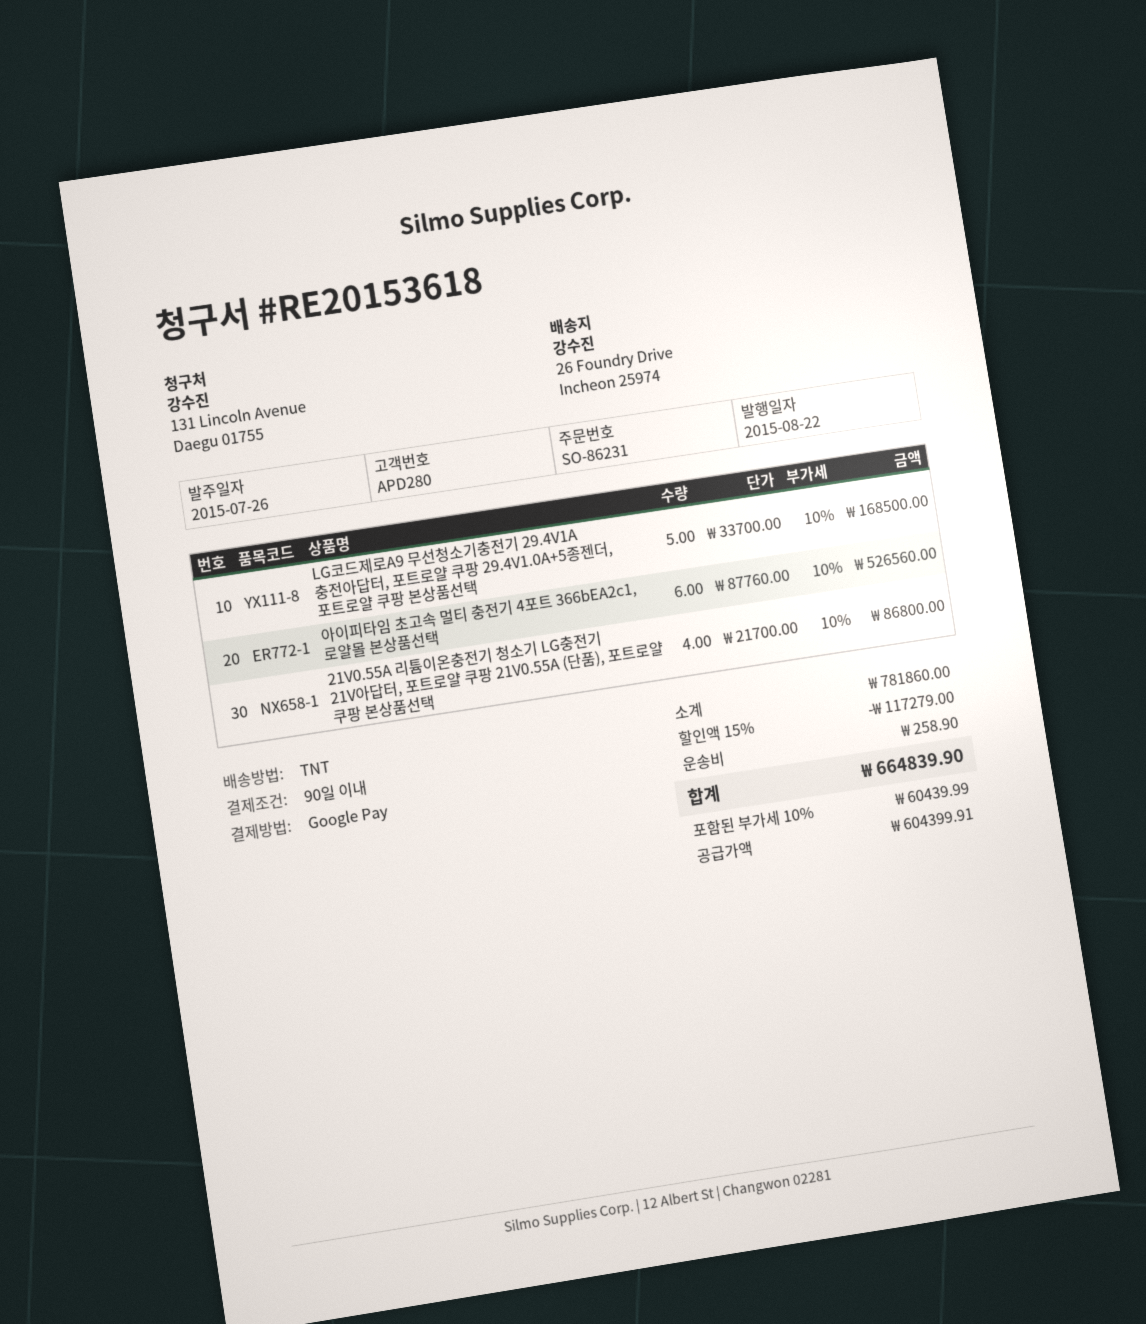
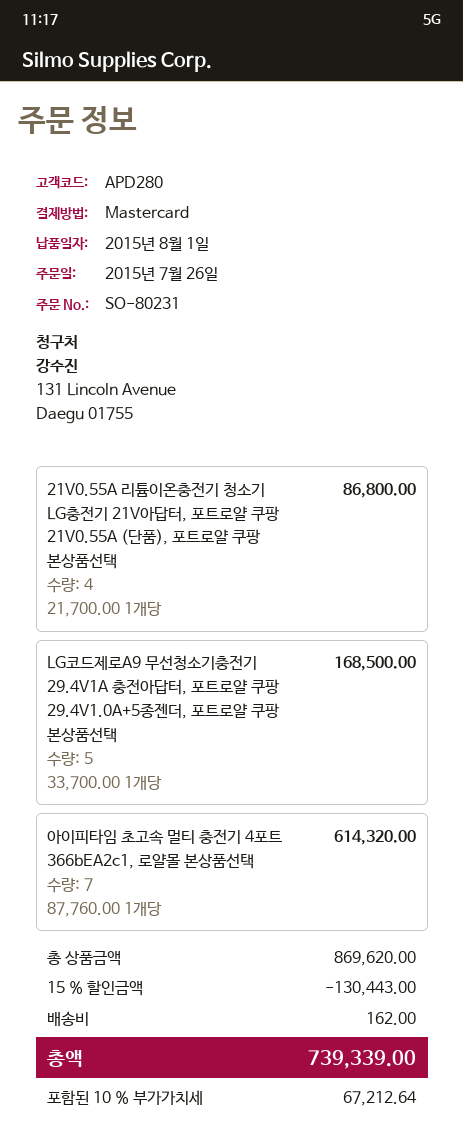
order number: SO-86231 -> SO-80231
payment method: Google Pay -> Mastercard
아이피타임 초고속 멀티 충전기 4포트 366bEA2c1, 로얄몰 본상품선택: 6 x 87760.00 = 526560.00 -> 7 x 87760.00 = 614320.00
subtotal: 781860.00 -> 869620.00
discount: 15% = 117279.00 -> 15% = 130443.00
shipping: 258.90 -> 162.00
tax: 10% = 60439.99 -> 10% = 67212.64
total: 664839.90 -> 739339.00

